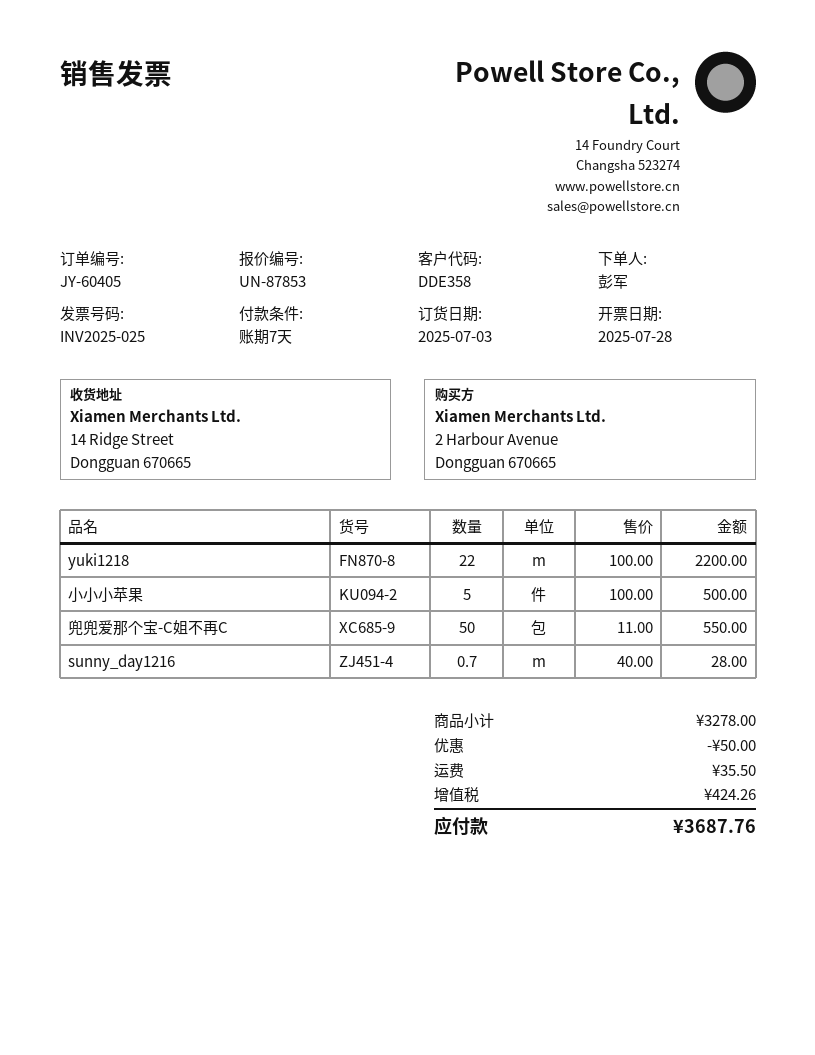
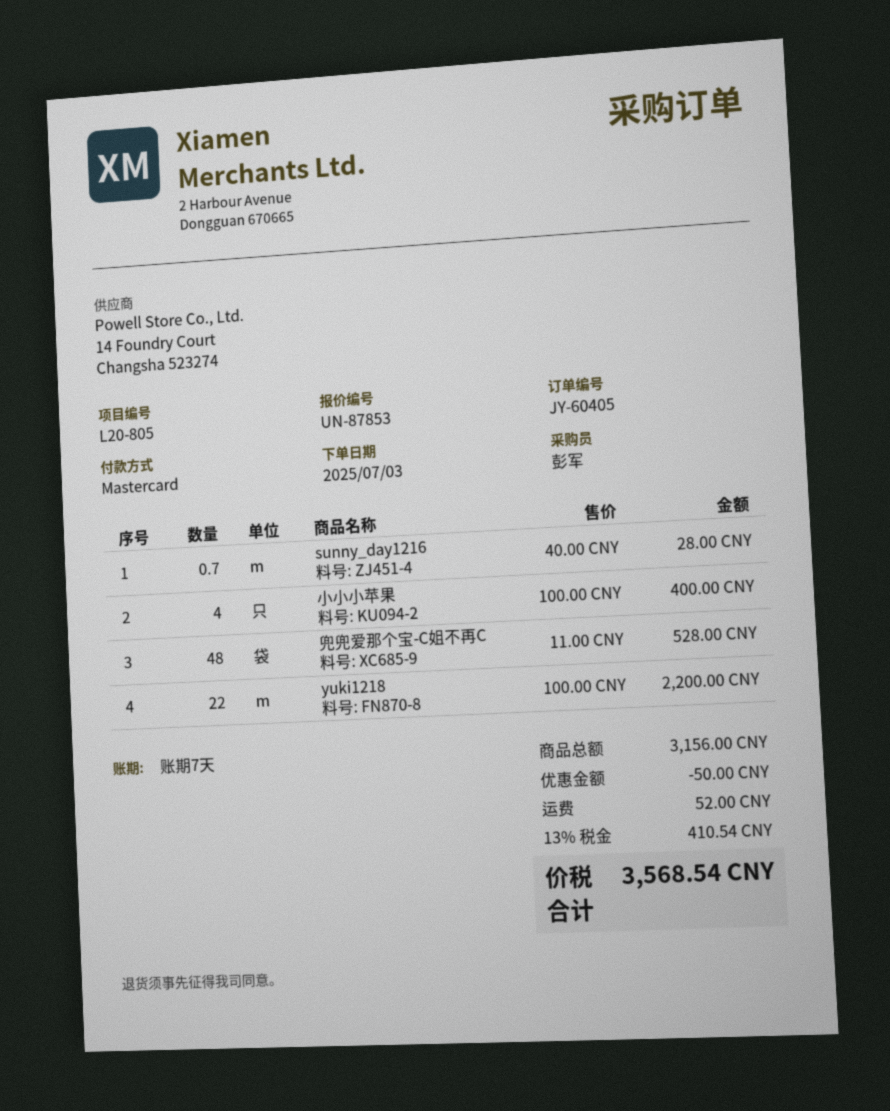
小小小苹果: 5 x 100.00 = 500.00 -> 4 x 100.00 = 400.00
兜兜爱那个宝-C姐不再C: 50 x 11.00 = 550.00 -> 48 x 11.00 = 528.00
subtotal: 3278.00 -> 3156.00
shipping: 35.50 -> 52.00
tax: 424.26 -> 410.54
total: 3687.76 -> 3568.54

